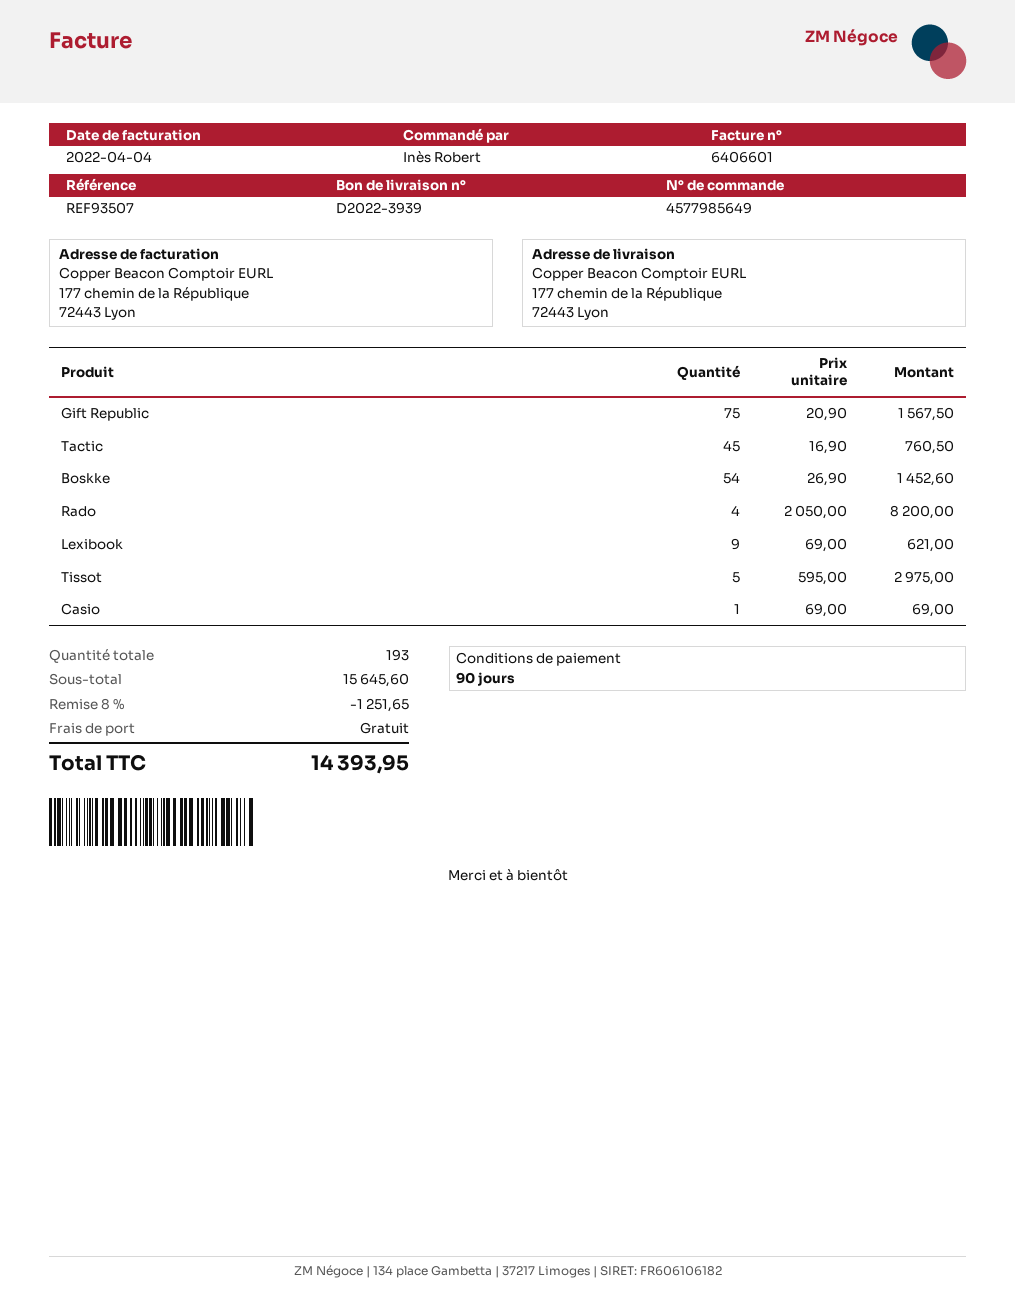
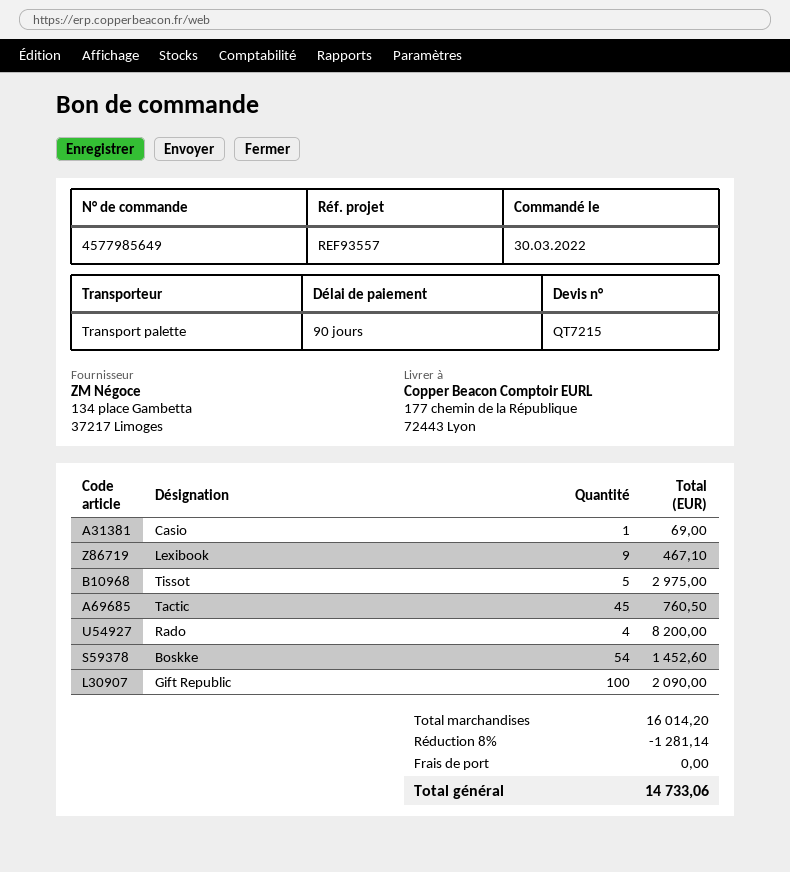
reference: REF93507 -> REF93557
Gift Republic: 75 for 1567.50 -> 100 for 2090.00
Lexibook: 9 for 621.00 -> 9 for 467.10
subtotal: 15645.60 -> 16014.20
discount: 8% = 1251.65 -> 8% = 1281.14
total: 14393.95 -> 14733.06

